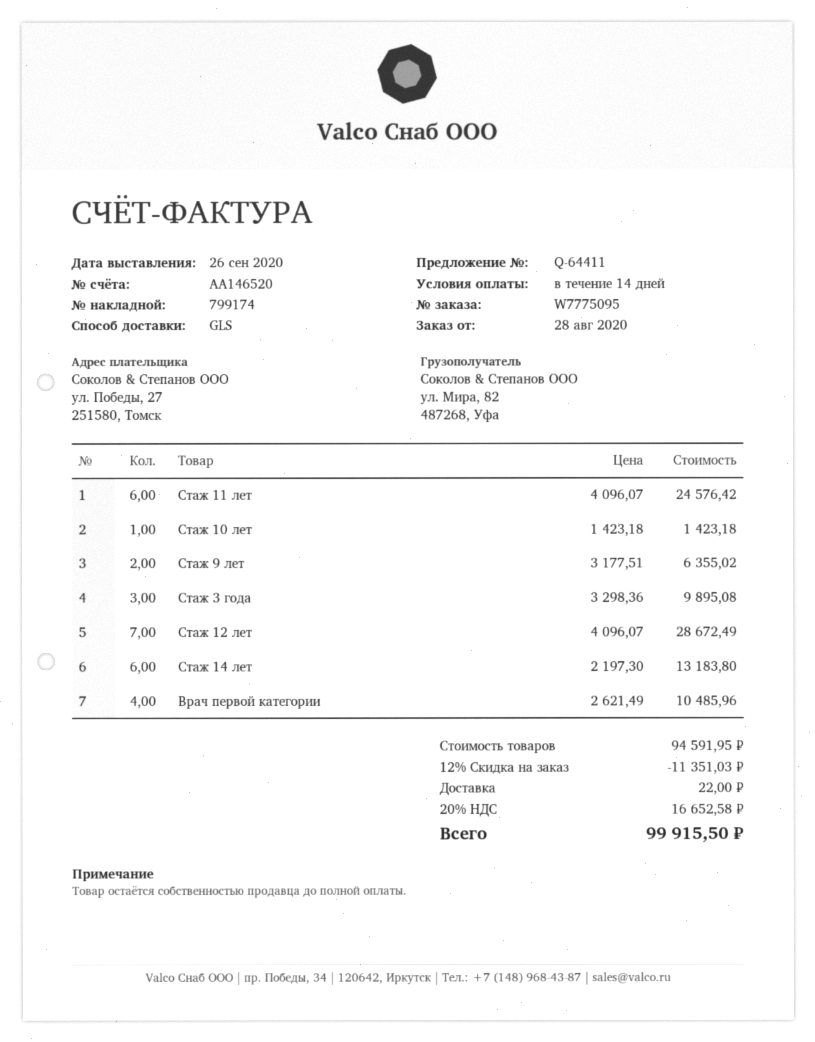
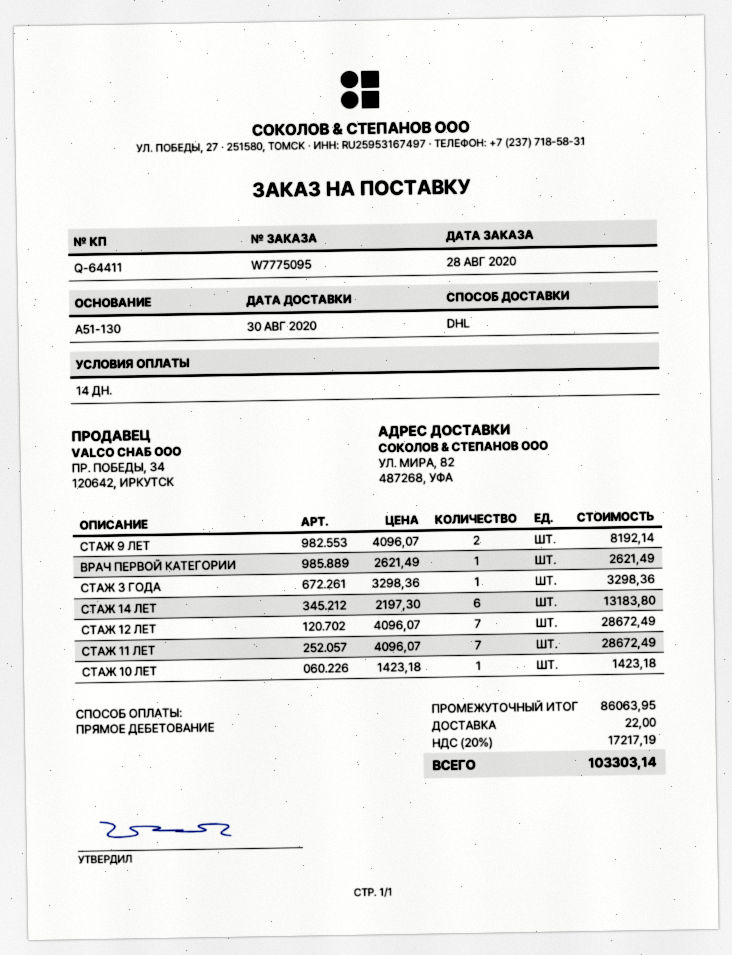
shipping method: GLS -> DHL
Стаж 11 лет: 6 x 4096.07 = 24576.42 -> 7 x 4096.07 = 28672.49
Стаж 9 лет: 2 x 3177.51 = 6355.02 -> 2 x 4096.07 = 8192.14
Стаж 3 года: 3 x 3298.36 = 9895.08 -> 1 x 3298.36 = 3298.36
Врач первой категории: 4 x 2621.49 = 10485.96 -> 1 x 2621.49 = 2621.49
subtotal: 94591.95 -> 86063.95
discount: 12% = 11351.03 -> none
tax: 20% = 16652.58 -> 20% = 17217.19
total: 99915.50 -> 103303.14

